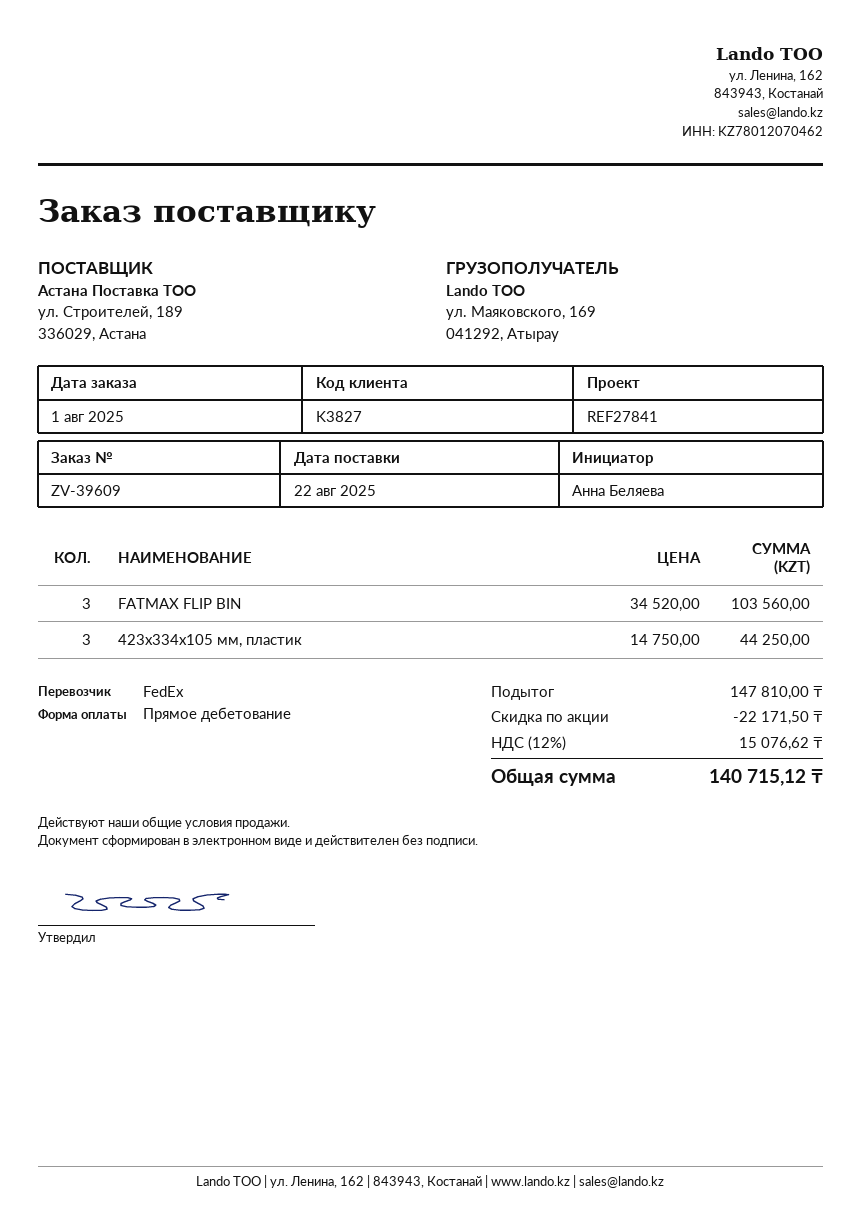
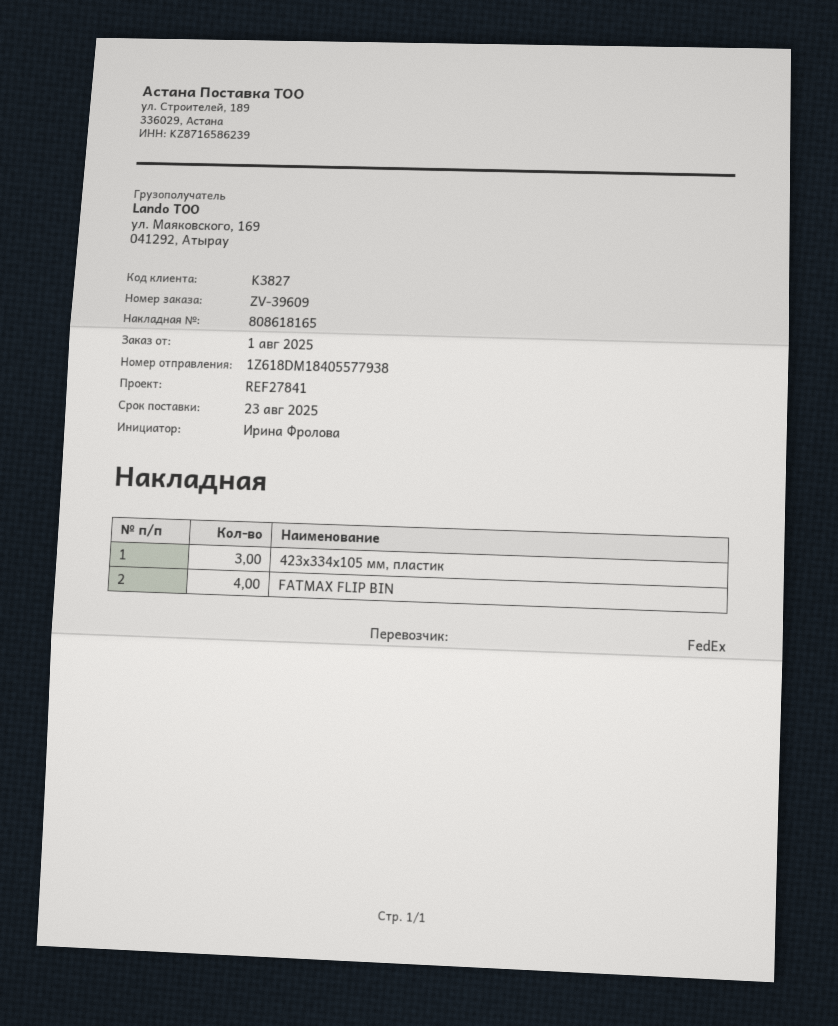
delivery date: 2025-08-22 -> 2025-08-23
ordered by: Анна Беляева -> Ирина Фролова
FATMAX FLIP BIN: 3 -> 4

